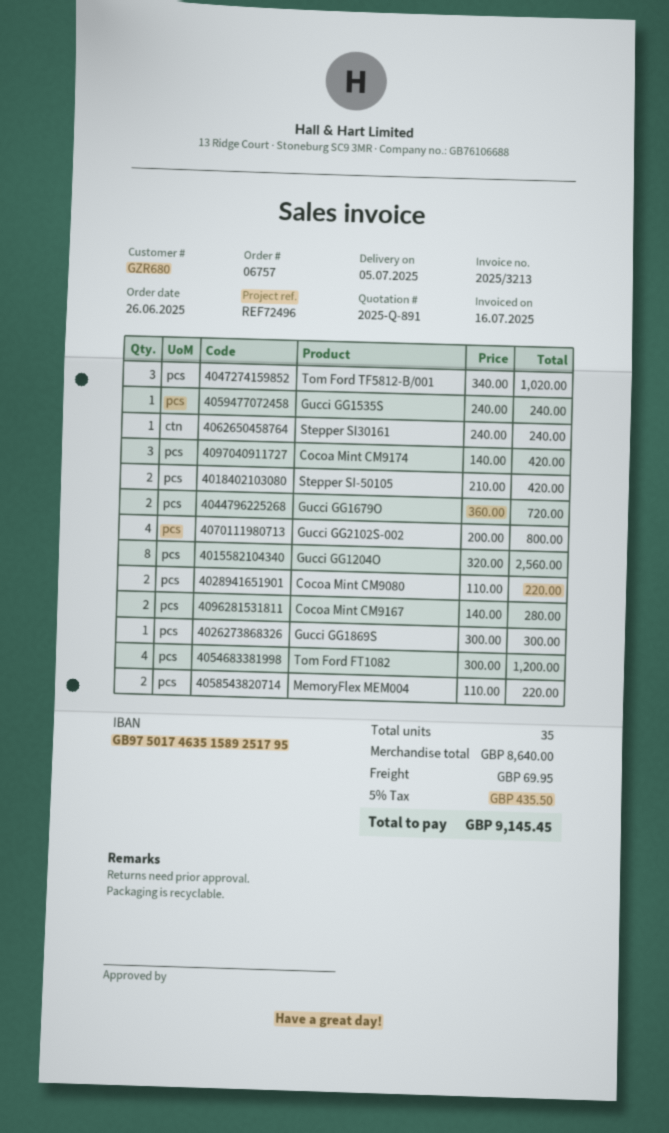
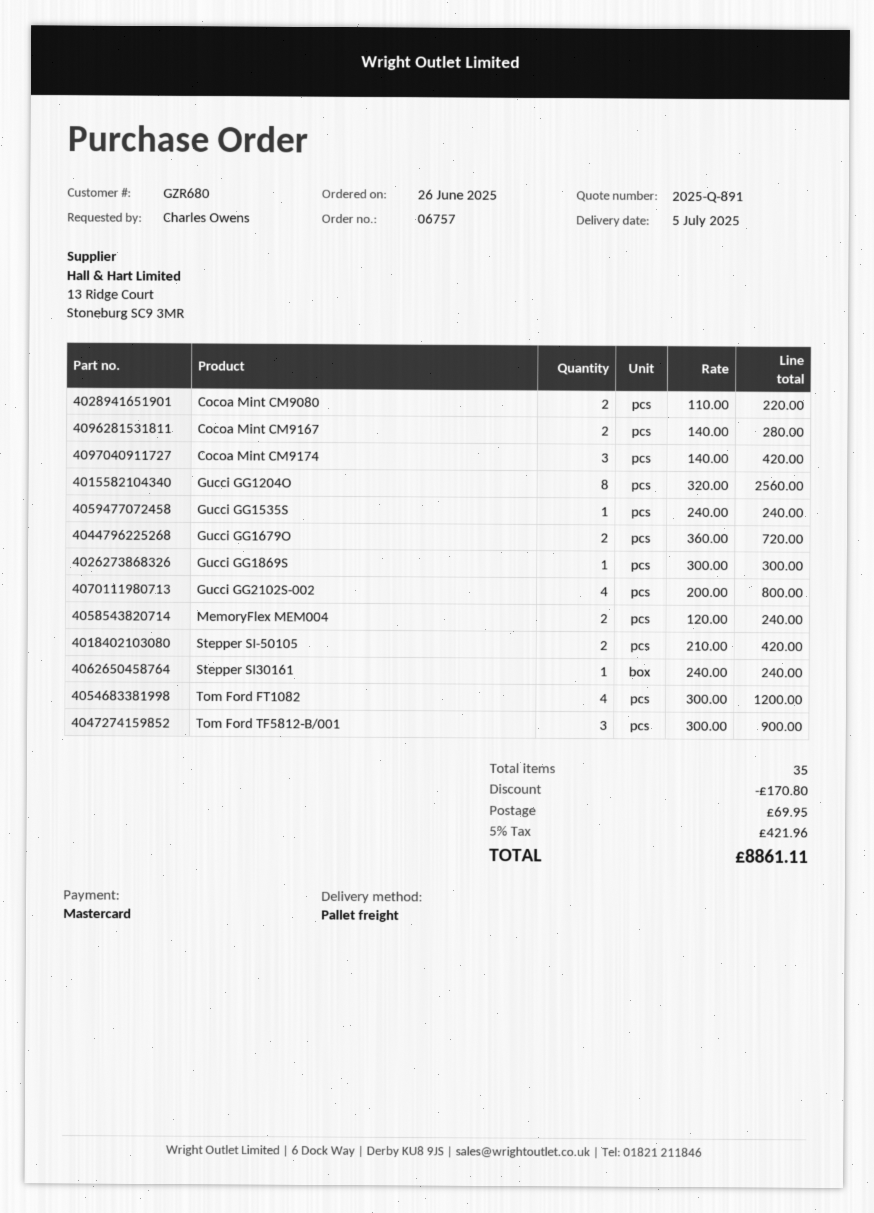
Tom Ford TF5812-B/001: 3 x 340.00 = 1020.00 -> 3 x 300.00 = 900.00
MemoryFlex MEM004: 2 x 110.00 = 220.00 -> 2 x 120.00 = 240.00
discount: none -> 170.80
tax: 5% = 435.50 -> 5% = 421.96
total: 9145.45 -> 8861.11

